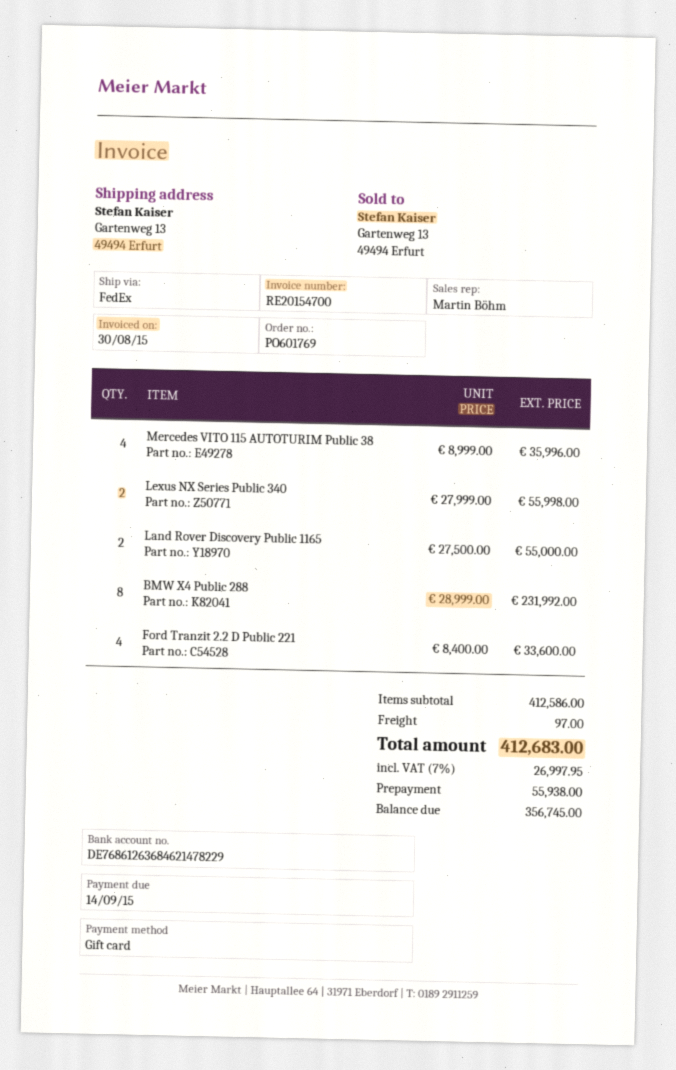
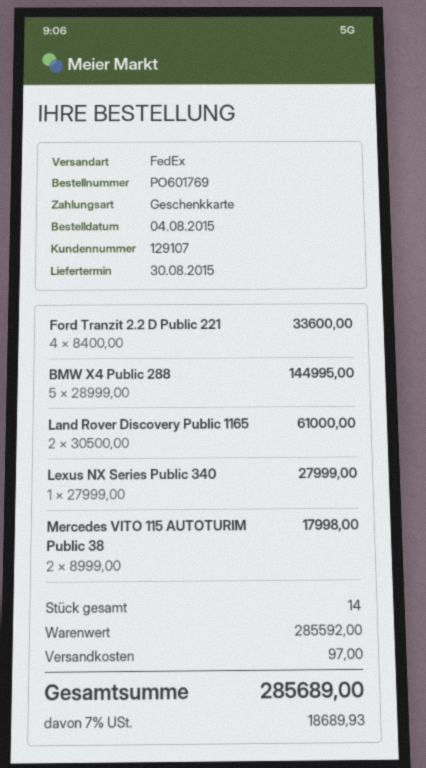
Mercedes VITO 115 AUTOTURIM Public 38: 4 x 8999.00 = 35996.00 -> 2 x 8999.00 = 17998.00
Lexus NX Series Public 340: 2 x 27999.00 = 55998.00 -> 1 x 27999.00 = 27999.00
Land Rover Discovery Public 1165: 2 x 27500.00 = 55000.00 -> 2 x 30500.00 = 61000.00
BMW X4 Public 288: 8 x 28999.00 = 231992.00 -> 5 x 28999.00 = 144995.00
subtotal: 412586.00 -> 285592.00
tax: 7% = 26997.95 -> 7% = 18689.93
total: 412683.00 -> 285689.00

